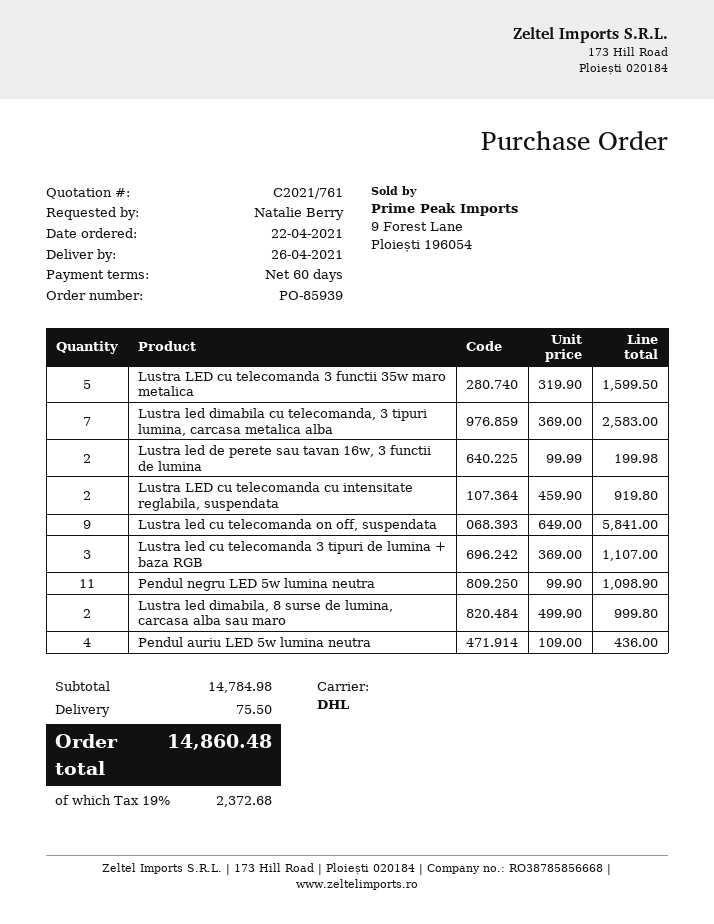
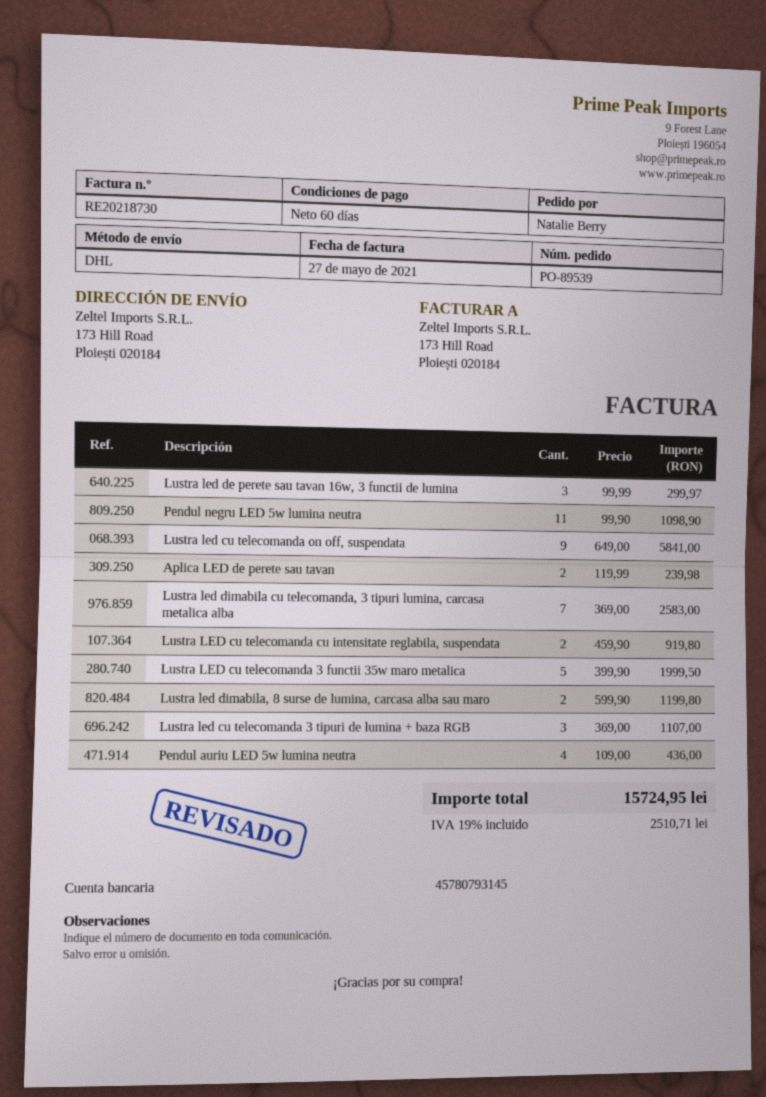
order number: PO-85939 -> PO-89539
Lustra LED cu telecomanda 3 functii 35w maro metalica: 5 x 319.90 = 1599.50 -> 5 x 399.90 = 1999.50
Lustra led de perete sau tavan 16w, 3 functii de lumina: 2 x 99.99 = 199.98 -> 3 x 99.99 = 299.97
Lustra led dimabila, 8 surse de lumina, carcasa alba sau maro: 2 x 499.90 = 999.80 -> 2 x 599.90 = 1199.80
Aplica LED de perete sau tavan: none -> 2 x 119.99 = 239.98
shipping: 75.50 -> none
tax: 19% = 2372.68 -> 19% = 2510.71
total: 14860.48 -> 15724.95

